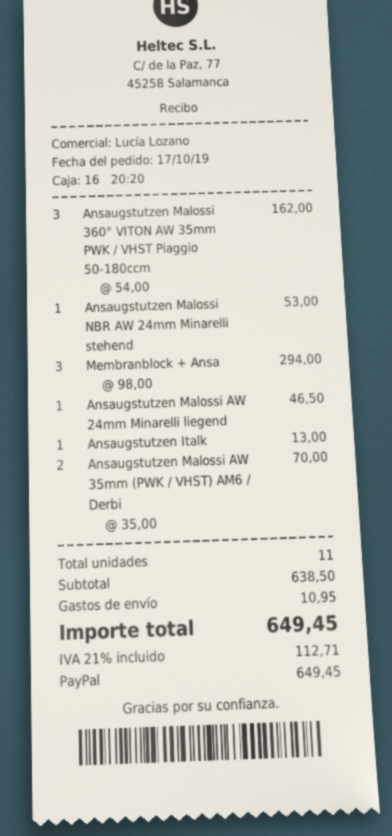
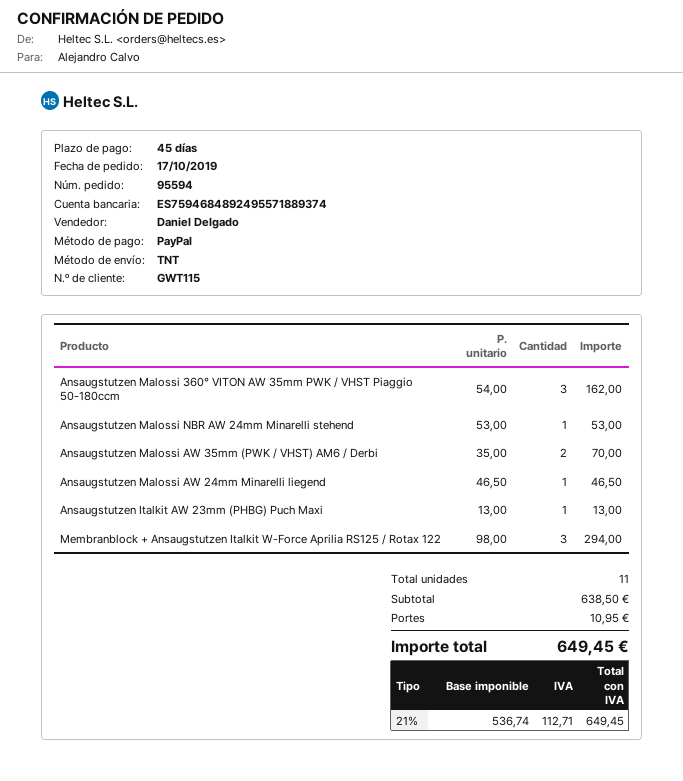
sales rep: Lucía Lozano -> Daniel Delgado

